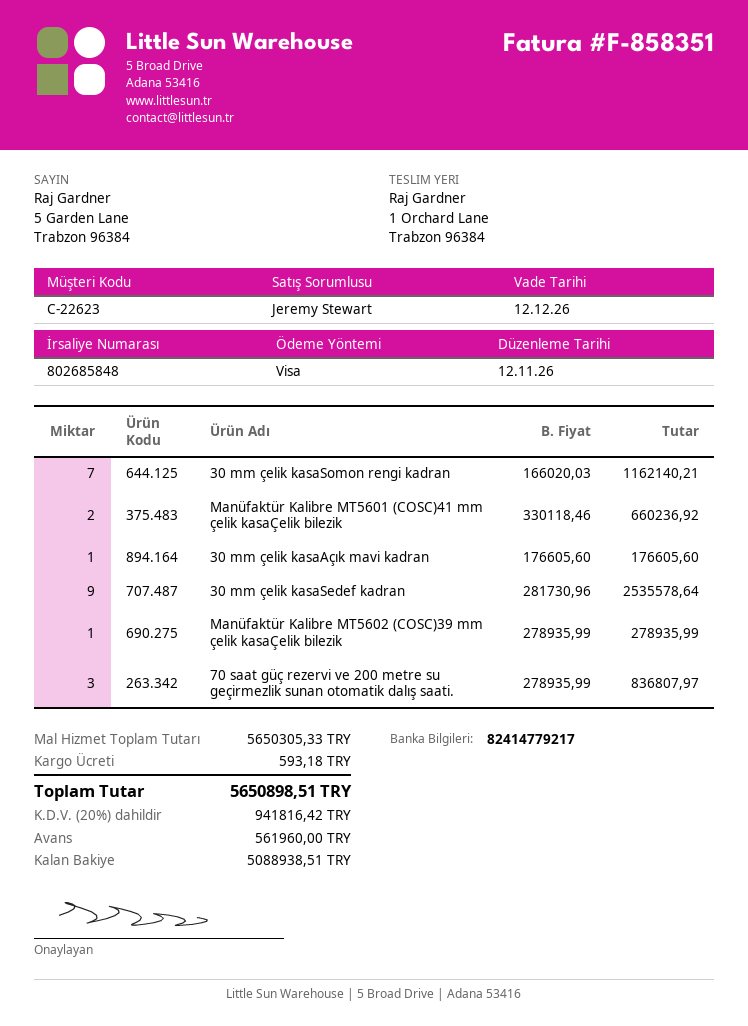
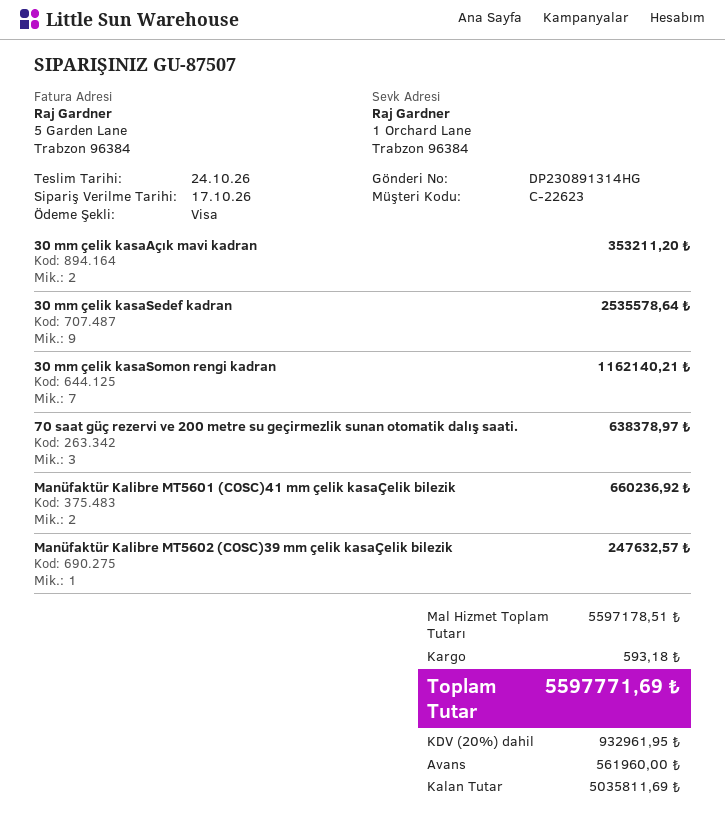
30 mm çelik kasaAçık mavi kadran: 1 for 176605.60 -> 2 for 353211.20
Manüfaktür Kalibre MT5602 (COSC)39 mm çelik kasaÇelik bilezik: 1 for 278935.99 -> 1 for 247632.57
70 saat güç rezervi ve 200 metre su geçirmezlik sunan otomatik dalış saati.: 3 for 836807.97 -> 3 for 638378.97
subtotal: 5650305.33 -> 5597178.51
tax: 20% = 941816.42 -> 20% = 932961.95
total: 5650898.51 -> 5597771.69
balance: 5088938.51 -> 5035811.69

